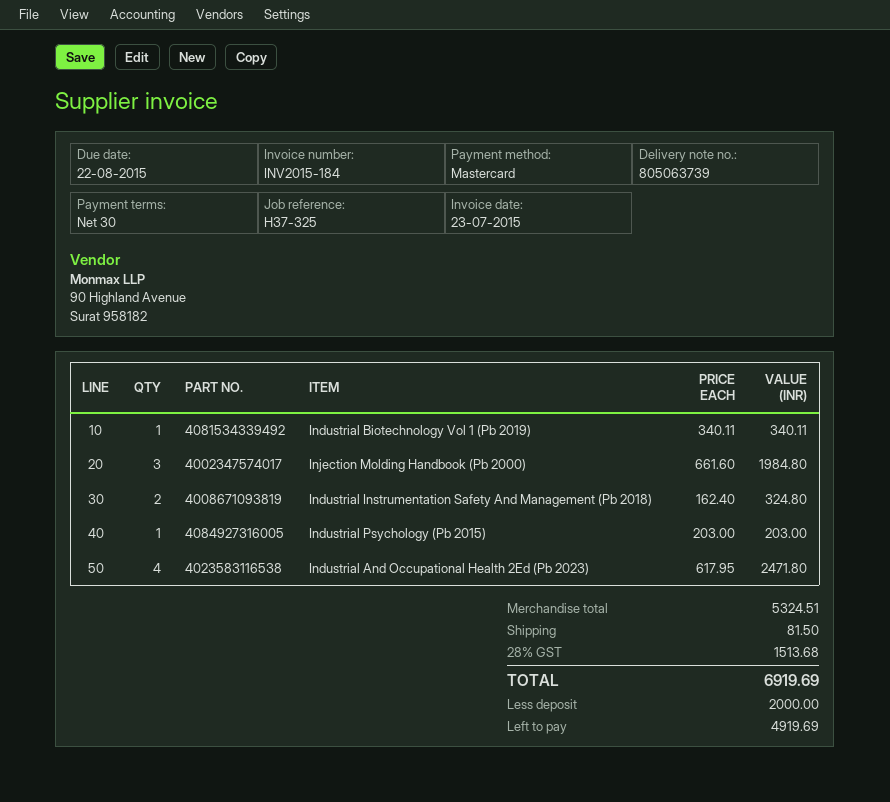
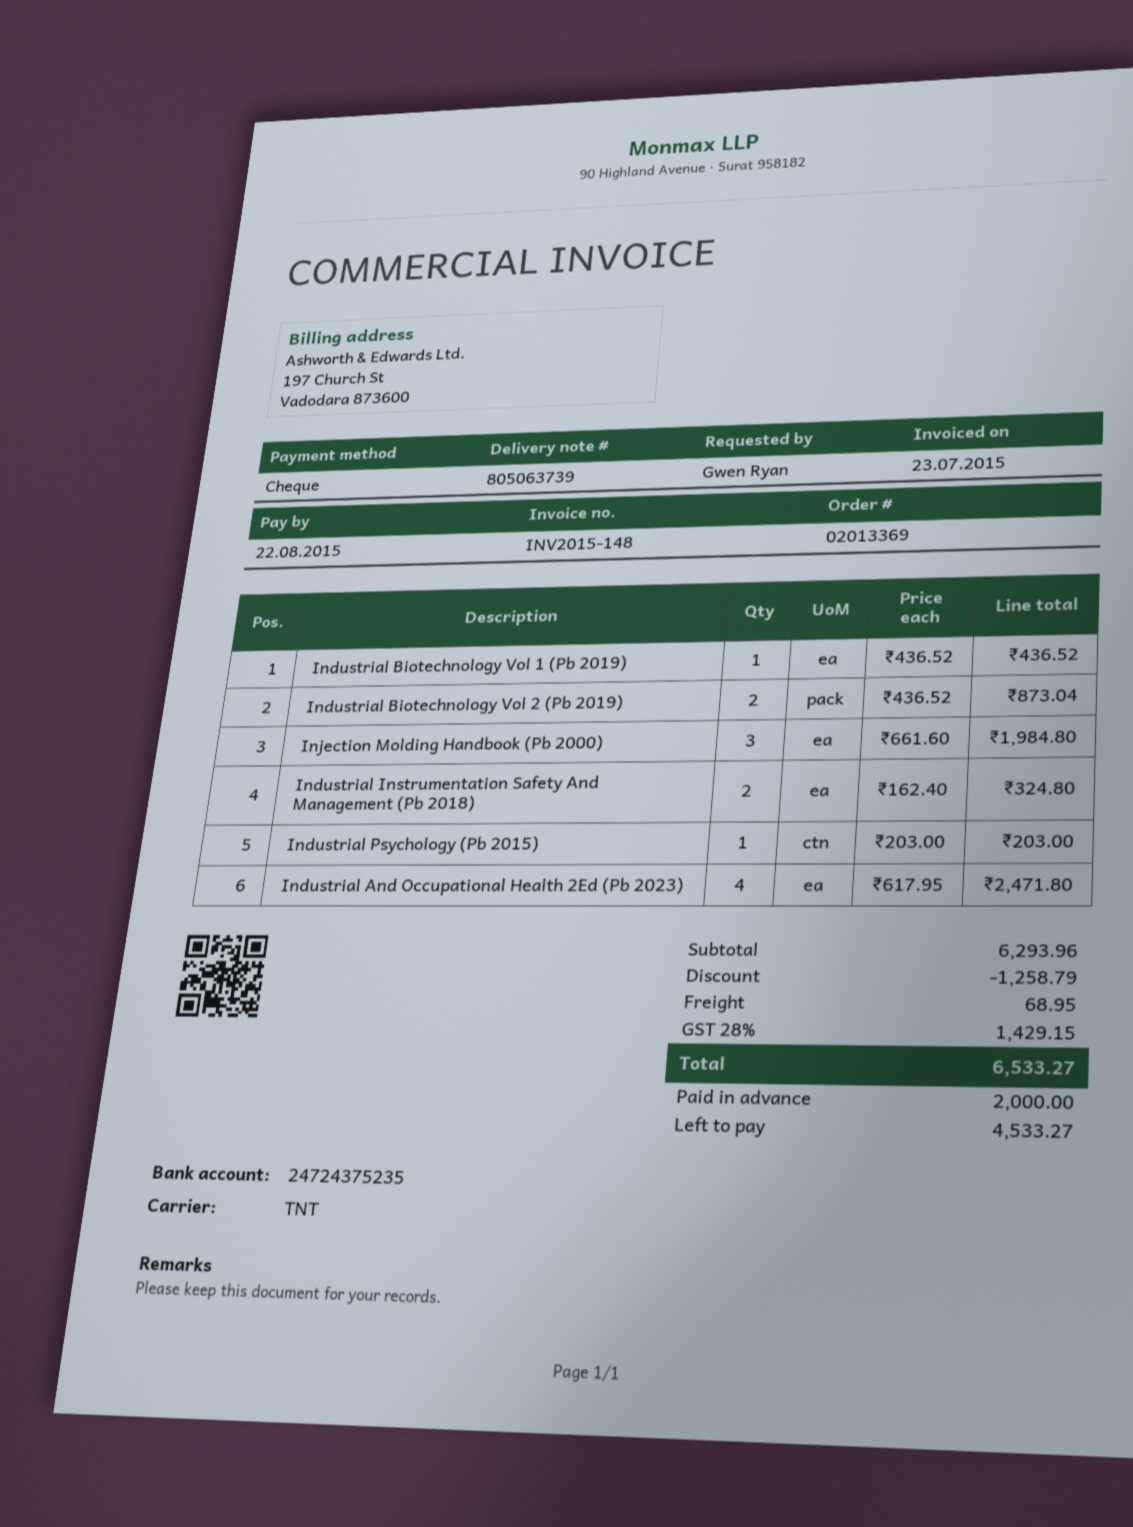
invoice number: INV2015-184 -> INV2015-148
payment method: Mastercard -> cheque
Industrial Biotechnology Vol 1 (Pb 2019): 1 x 340.11 = 340.11 -> 1 x 436.52 = 436.52
Industrial Biotechnology Vol 2 (Pb 2019): none -> 2 x 436.52 = 873.04
subtotal: 5324.51 -> 6293.96
discount: none -> 1258.79
shipping: 81.50 -> 68.95
tax: 28% = 1513.68 -> 28% = 1429.15
total: 6919.69 -> 6533.27
balance: 4919.69 -> 4533.27

